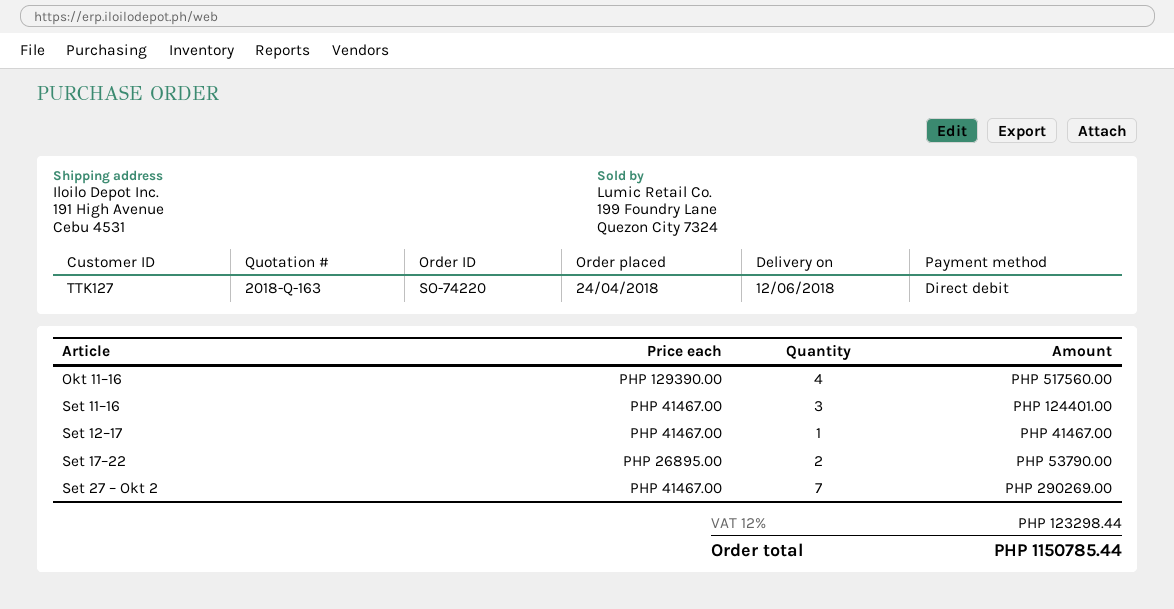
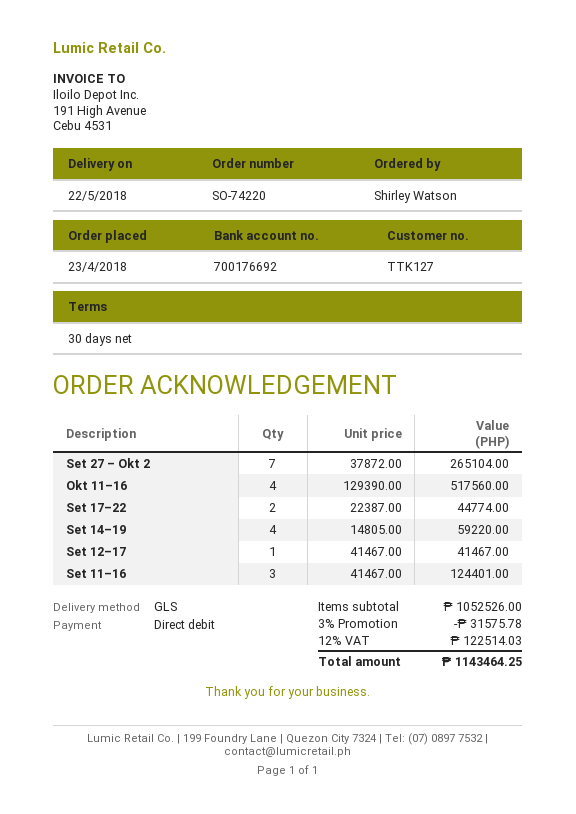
order date: 2018-04-24 -> 2018-04-23
delivery date: 2018-06-12 -> 2018-05-22
Set 17–22: 2 x 26895.00 = 53790.00 -> 2 x 22387.00 = 44774.00
Set 27 – Okt 2: 7 x 41467.00 = 290269.00 -> 7 x 37872.00 = 265104.00
Set 14–19: none -> 4 x 14805.00 = 59220.00
discount: none -> 3% = 31575.78
tax: 12% = 123298.44 -> 12% = 122514.03
total: 1150785.44 -> 1143464.25

